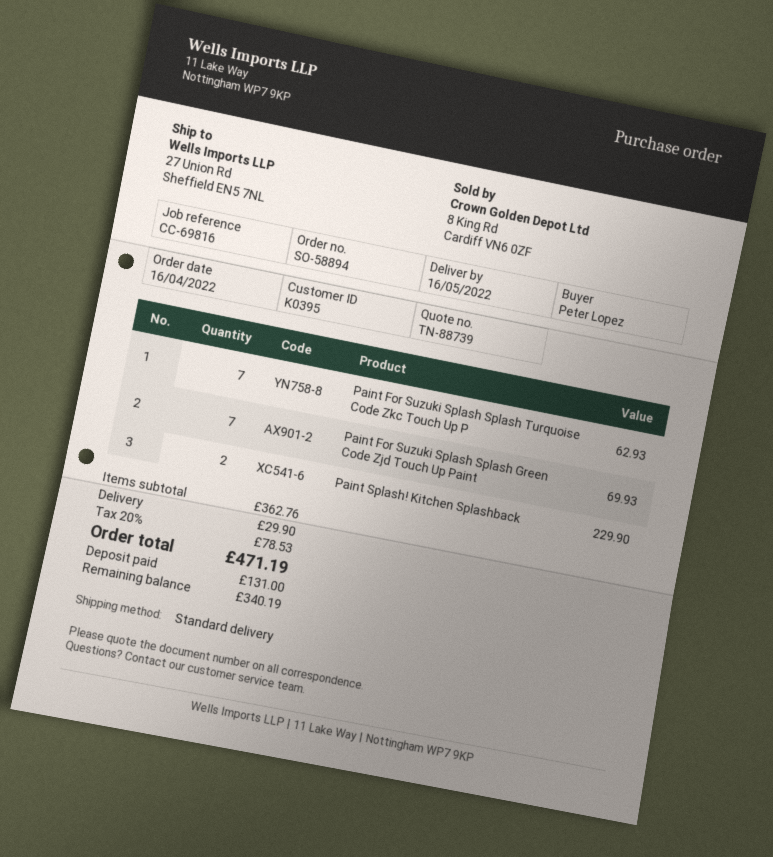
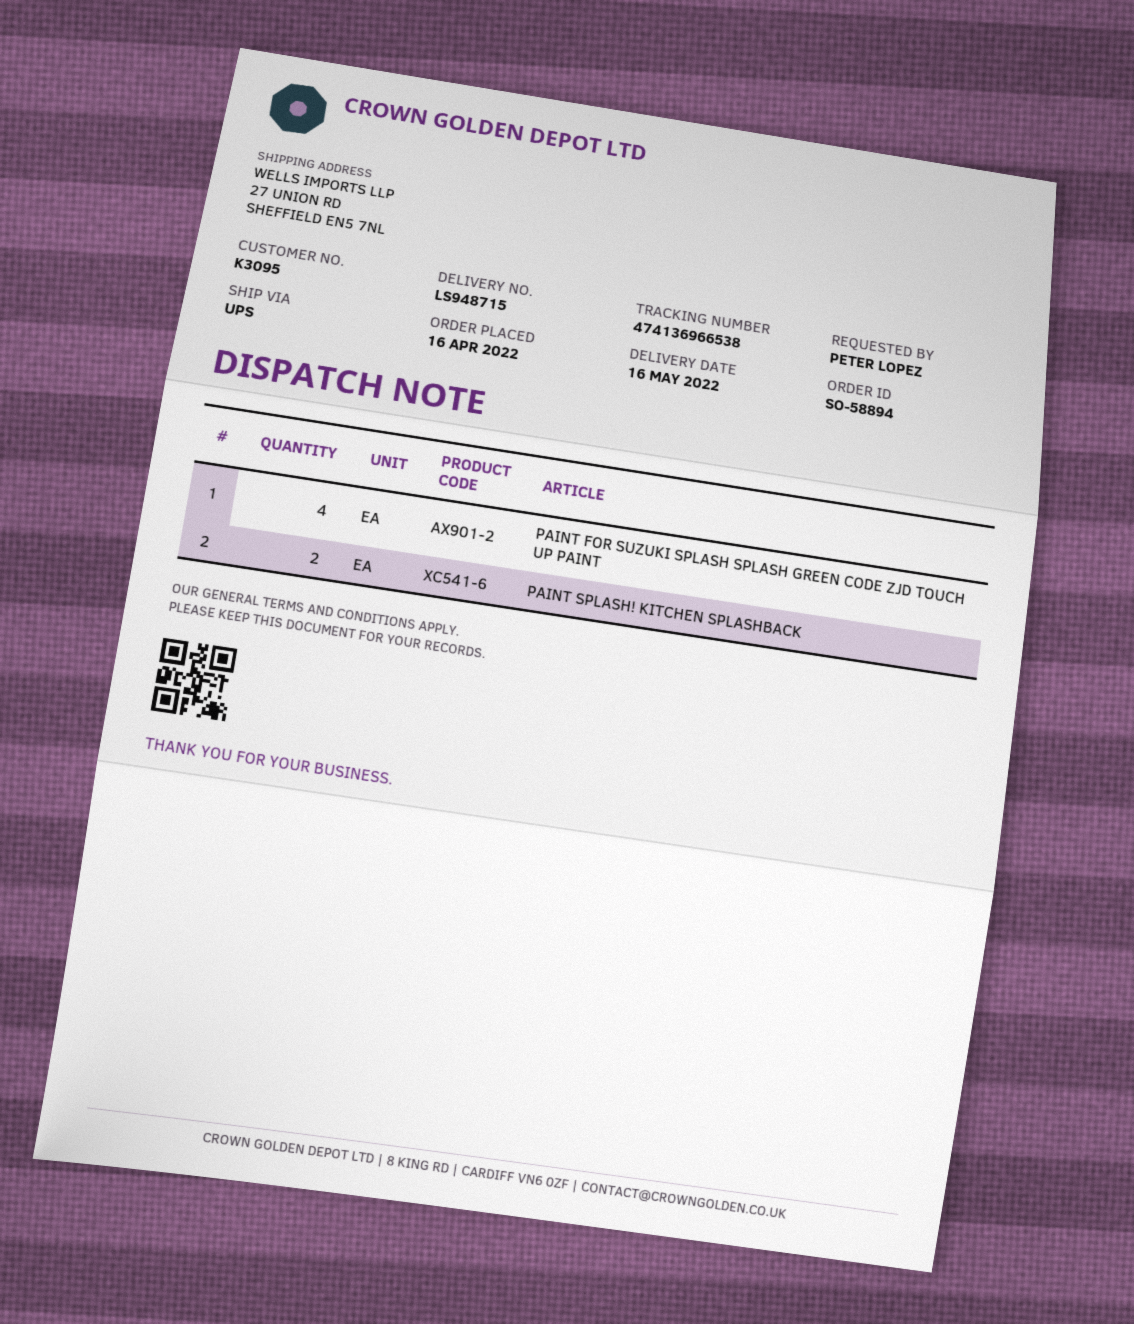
customer number: K0395 -> K3095
shipping method: standard -> UPS
Paint For Suzuki Splash Splash Turquoise Code Zkc Touch Up P: 7 -> none
Paint For Suzuki Splash Splash Green Code Zjd Touch Up Paint: 7 -> 4

